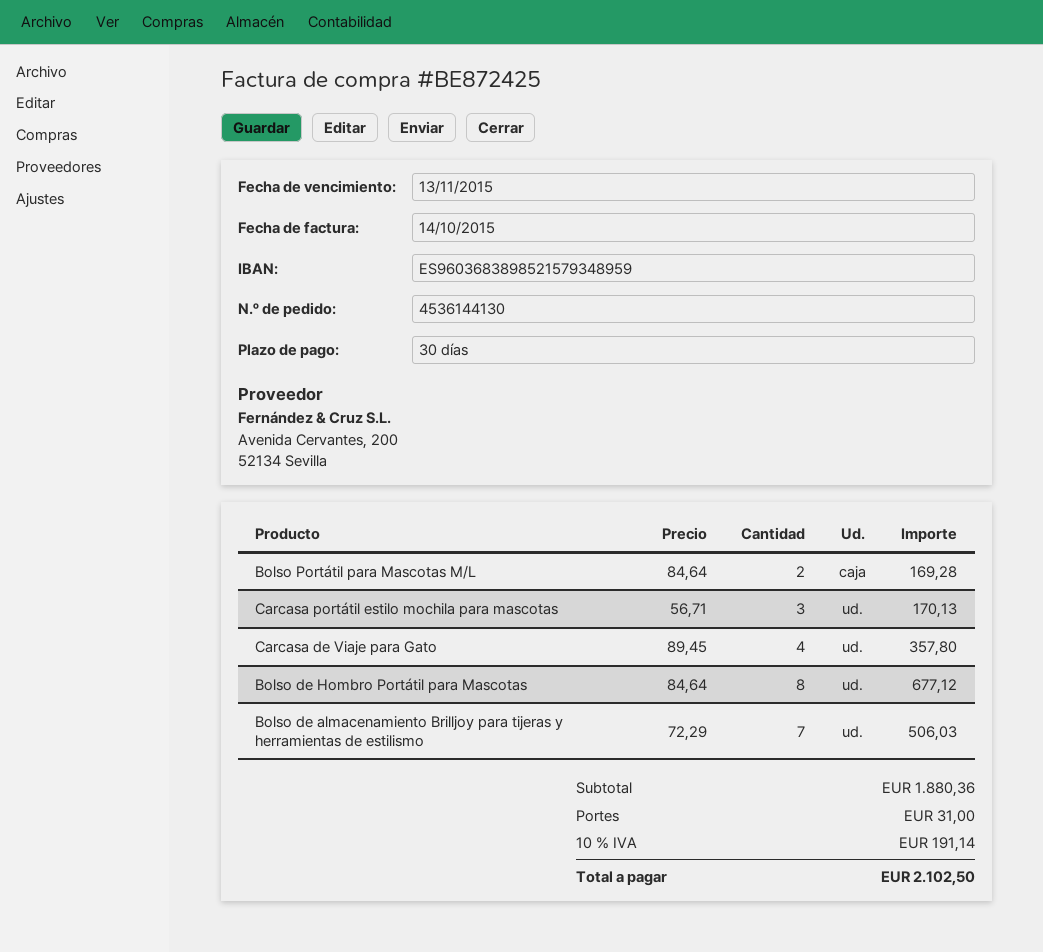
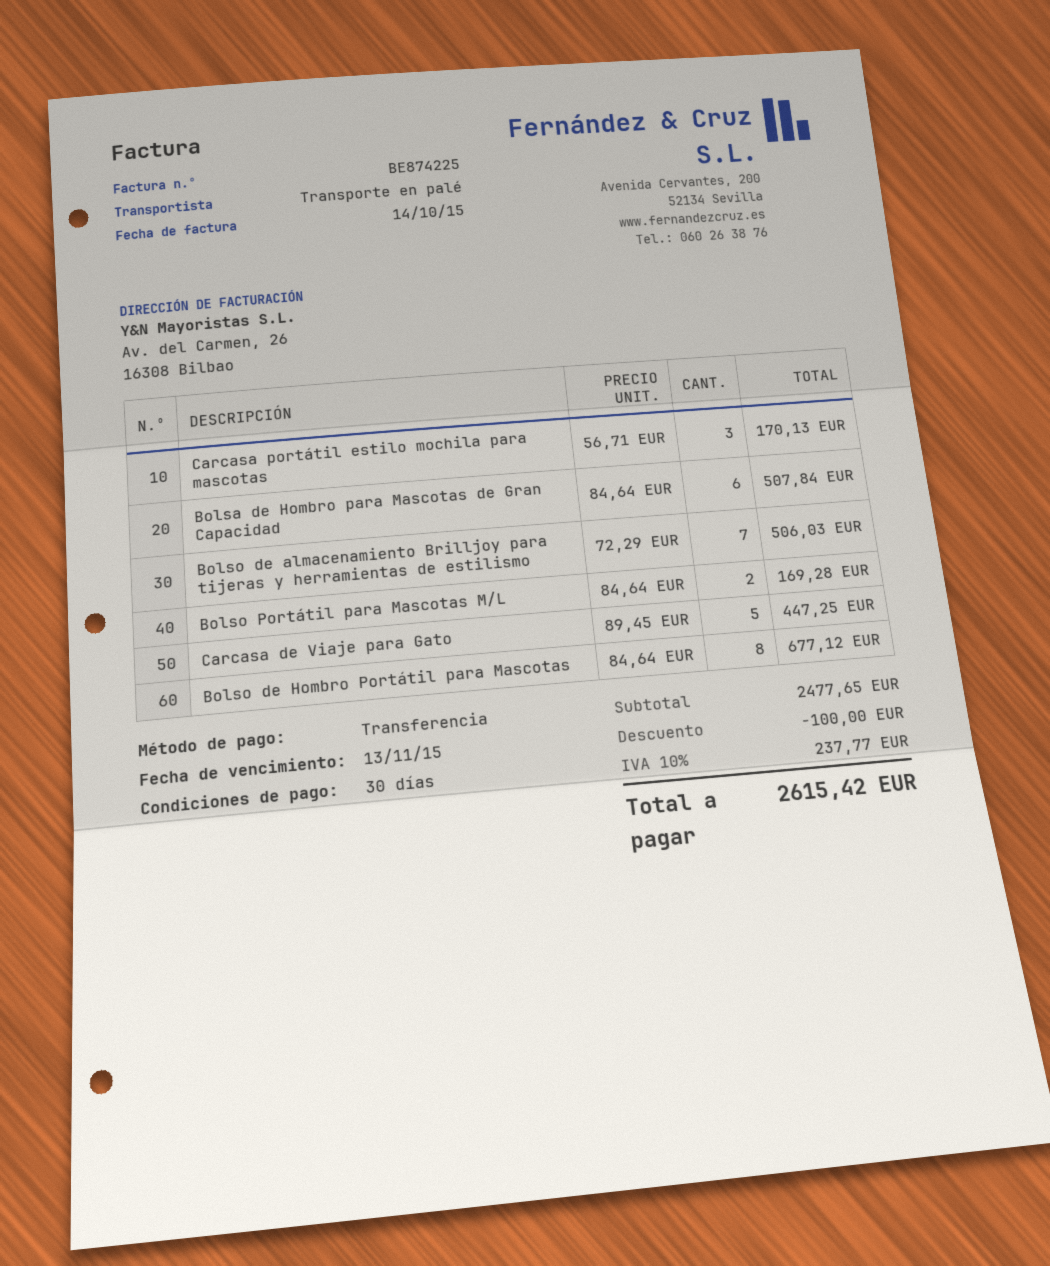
invoice number: BE872425 -> BE874225
Carcasa de Viaje para Gato: 4 x 89.45 = 357.80 -> 5 x 89.45 = 447.25
Bolsa de Hombro para Mascotas de Gran Capacidad: none -> 6 x 84.64 = 507.84
subtotal: 1880.36 -> 2477.65
discount: none -> 100.00
shipping: 31.00 -> none
tax: 10% = 191.14 -> 10% = 237.77
total: 2102.50 -> 2615.42

